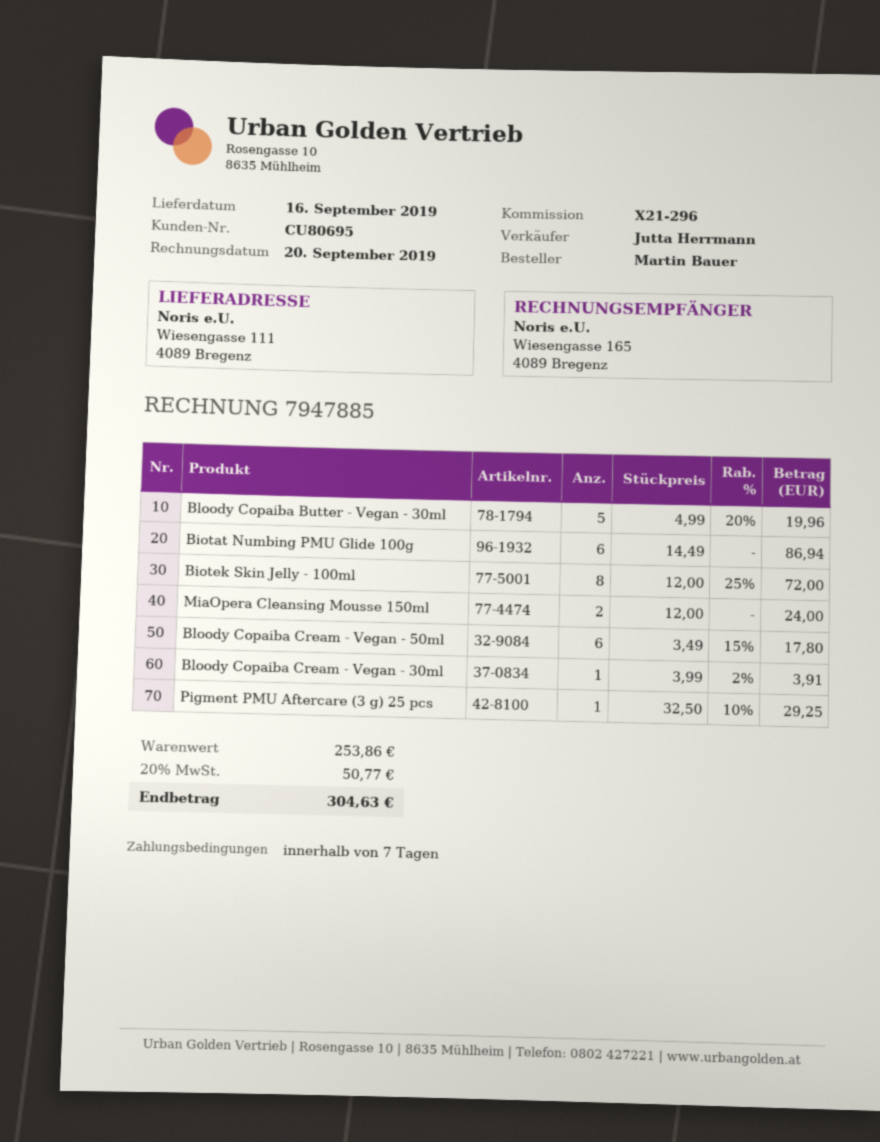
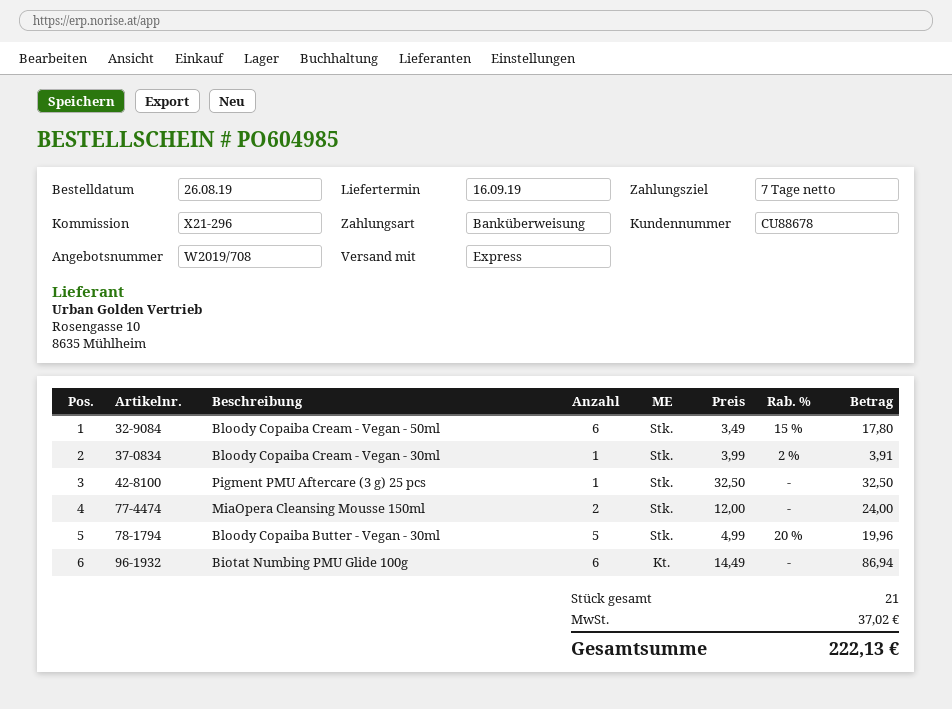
customer number: CU80695 -> CU88678
Biotek Skin Jelly - 100ml: 8 x 12.00 - 25% = 72.00 -> none
Pigment PMU Aftercare (3 g) 25 pcs: 1 x 32.50 - 10% = 29.25 -> 1 x 32.50 = 32.50
tax: 50.77 -> 37.02
total: 304.63 -> 222.13

